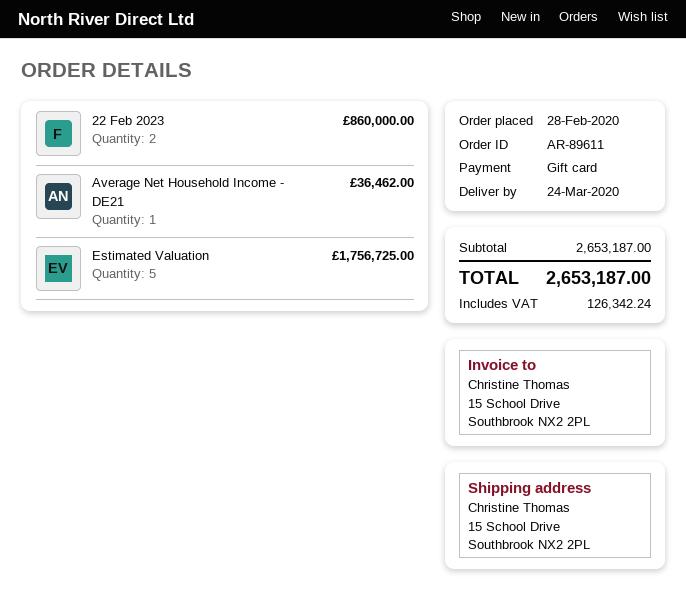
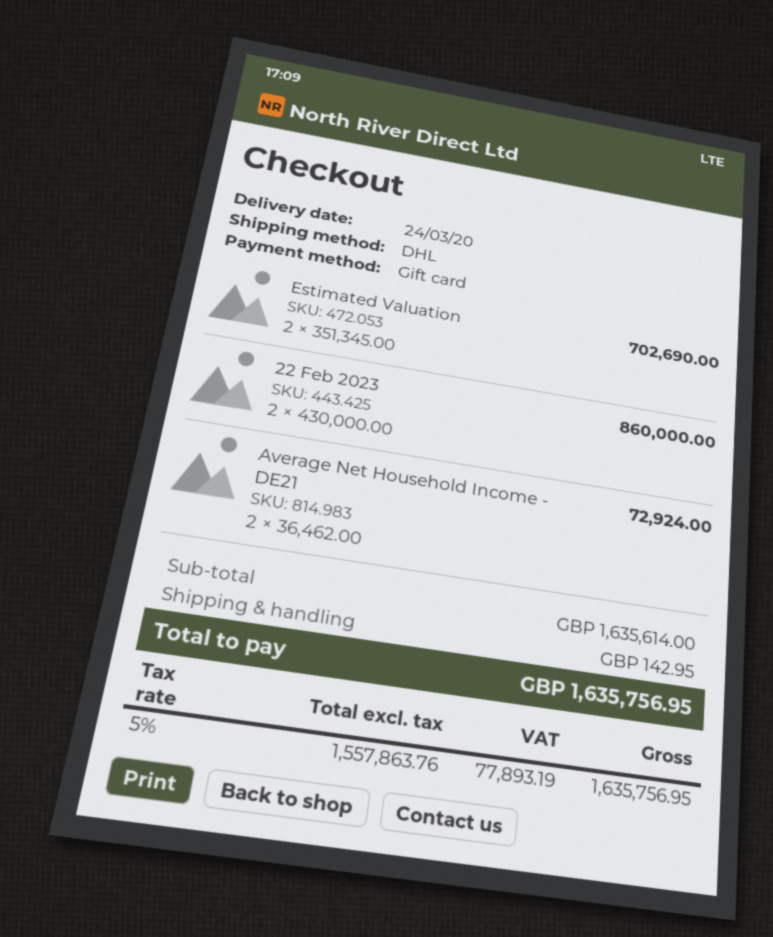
Average Net Household Income - DE21: 1 for 36462.00 -> 2 for 72924.00
Estimated Valuation: 5 for 1756725.00 -> 2 for 702690.00
subtotal: 2653187.00 -> 1635614.00
shipping: none -> 142.95
tax: 126342.24 -> 77893.19
total: 2653187.00 -> 1635756.95

